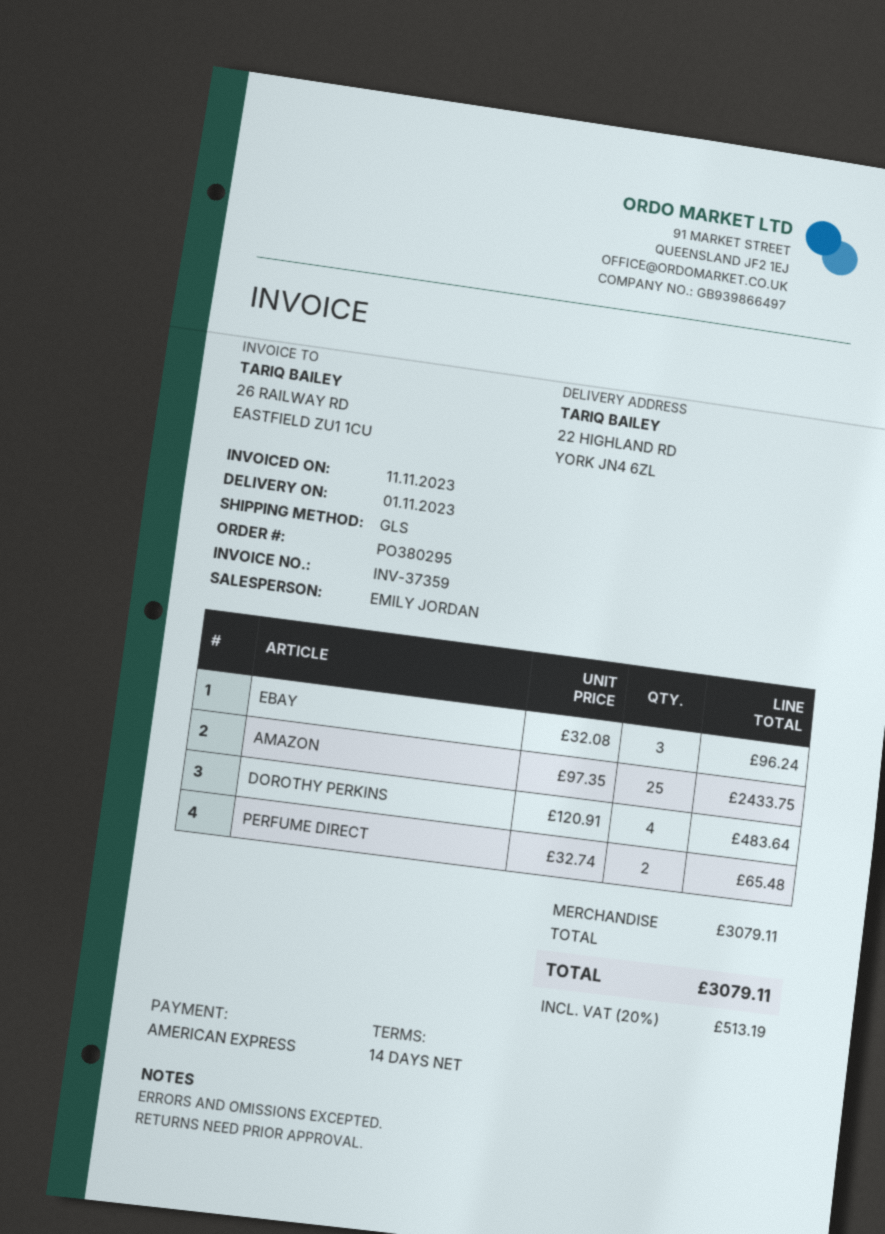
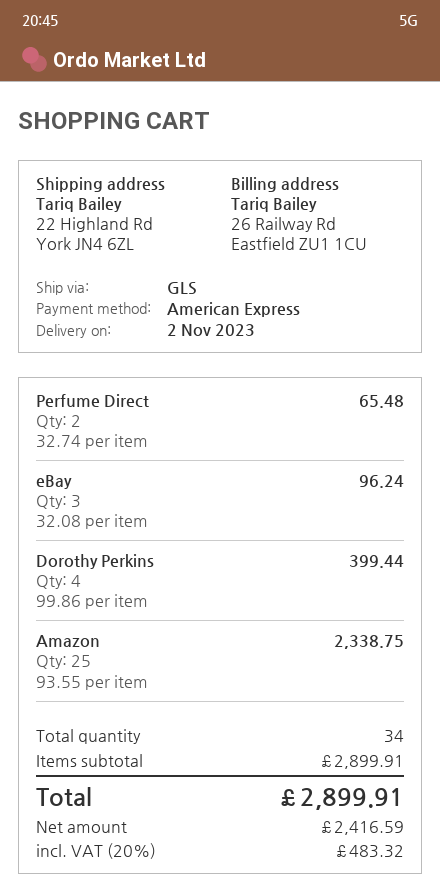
delivery date: 2023-11-01 -> 2023-11-02
AMAZON: 25 x 97.35 = 2433.75 -> 25 x 93.55 = 2338.75
DOROTHY PERKINS: 4 x 120.91 = 483.64 -> 4 x 99.86 = 399.44
subtotal: 3079.11 -> 2899.91
tax: 20% = 513.19 -> 20% = 483.32
total: 3079.11 -> 2899.91

